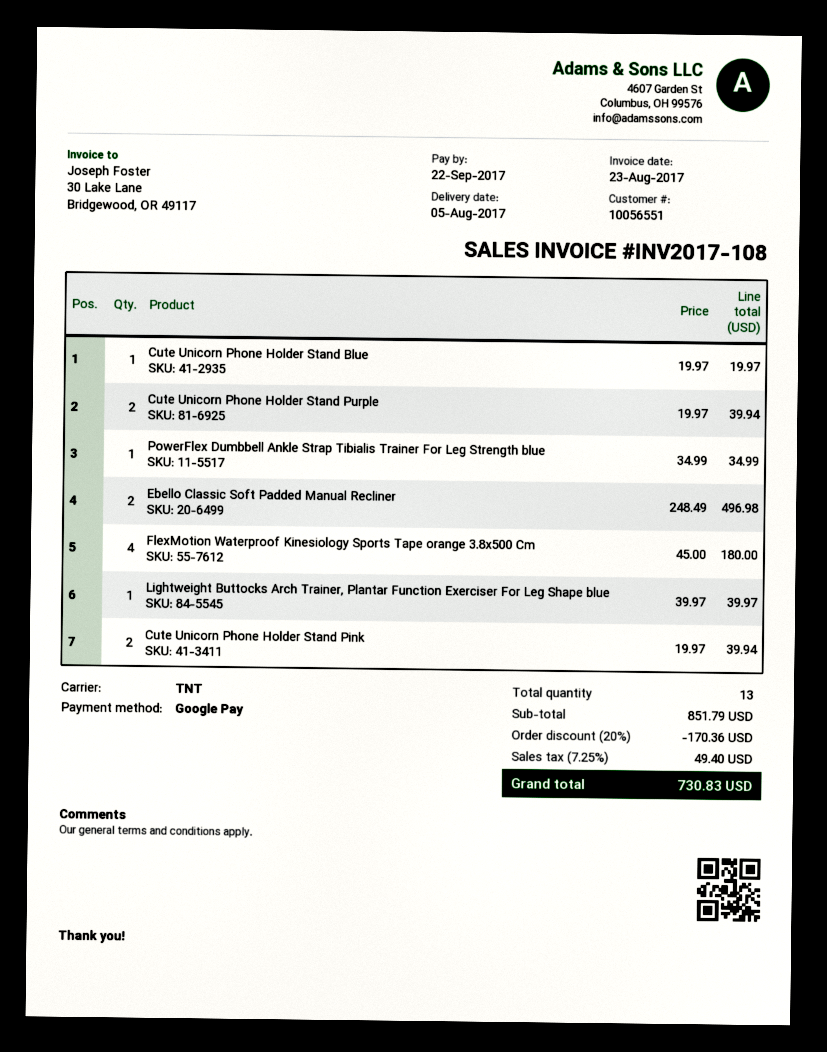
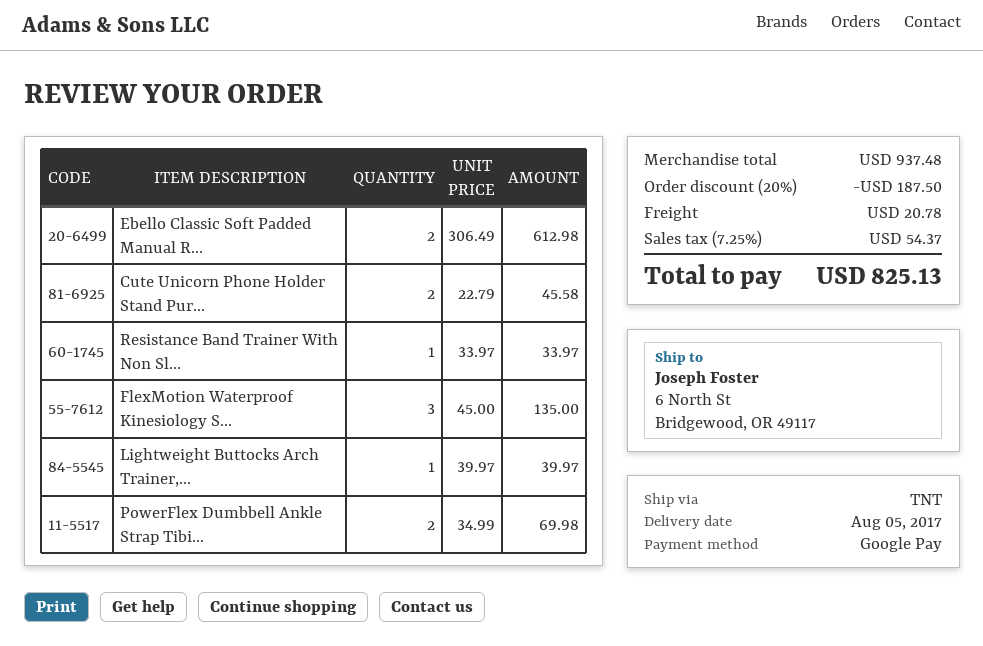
Cute Unicorn Phone Holder Stand Blue: 1 x 19.97 = 19.97 -> none
Cute Unicorn Phone Holder Stand Purple: 2 x 19.97 = 39.94 -> 2 x 22.79 = 45.58
PowerFlex Dumbbell Ankle Strap Tibialis Trainer For Leg Strength blue: 1 x 34.99 = 34.99 -> 2 x 34.99 = 69.98
Ebello Classic Soft Padded Manual Recliner: 2 x 248.49 = 496.98 -> 2 x 306.49 = 612.98
FlexMotion Waterproof Kinesiology Sports Tape orange 3.8x500 Cm: 4 x 45.00 = 180.00 -> 3 x 45.00 = 135.00
Cute Unicorn Phone Holder Stand Pink: 2 x 19.97 = 39.94 -> none
Resistance Band Trainer With Non Sl...: none -> 1 x 33.97 = 33.97
subtotal: 851.79 -> 937.48
discount: 20% = 170.36 -> 20% = 187.50
shipping: none -> 20.78
tax: 7.25% = 49.40 -> 7.25% = 54.37
total: 730.83 -> 825.13

